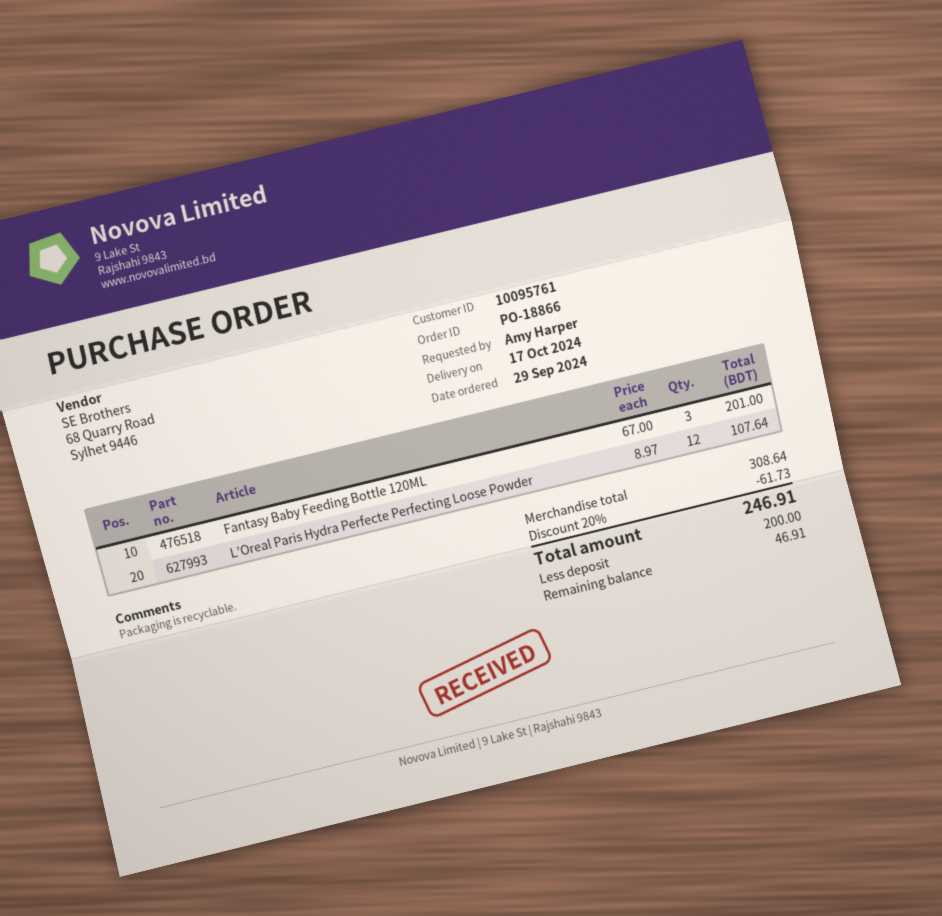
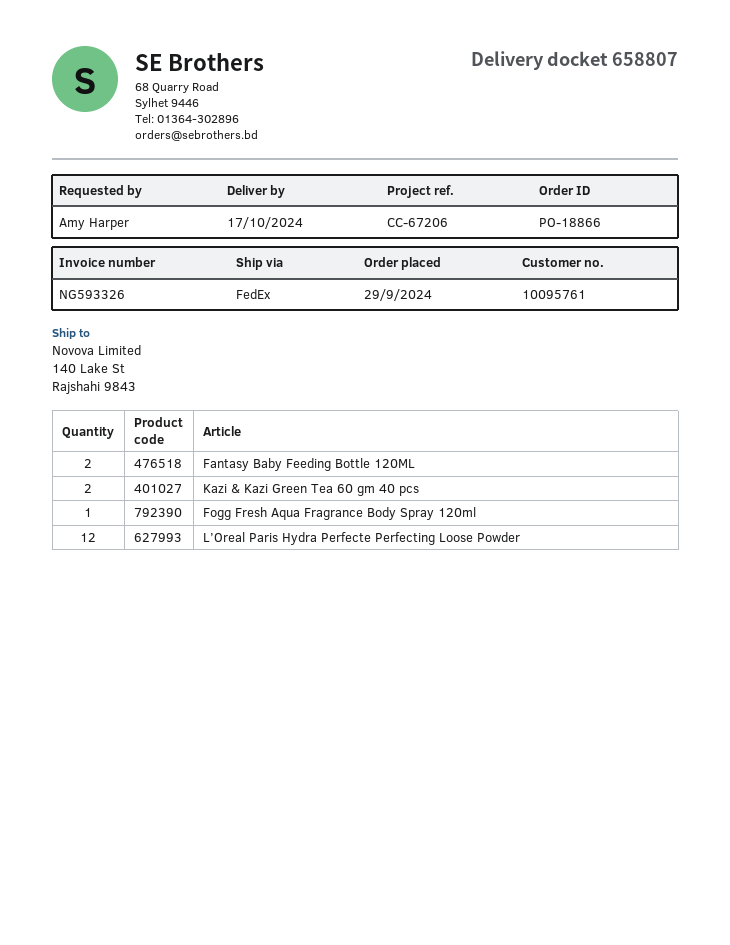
Fantasy Baby Feeding Bottle 120ML: 3 -> 2
Kazi & Kazi Green Tea 60 gm 40 pcs: none -> 2
Fogg Fresh Aqua Fragrance Body Spray 120ml: none -> 1

